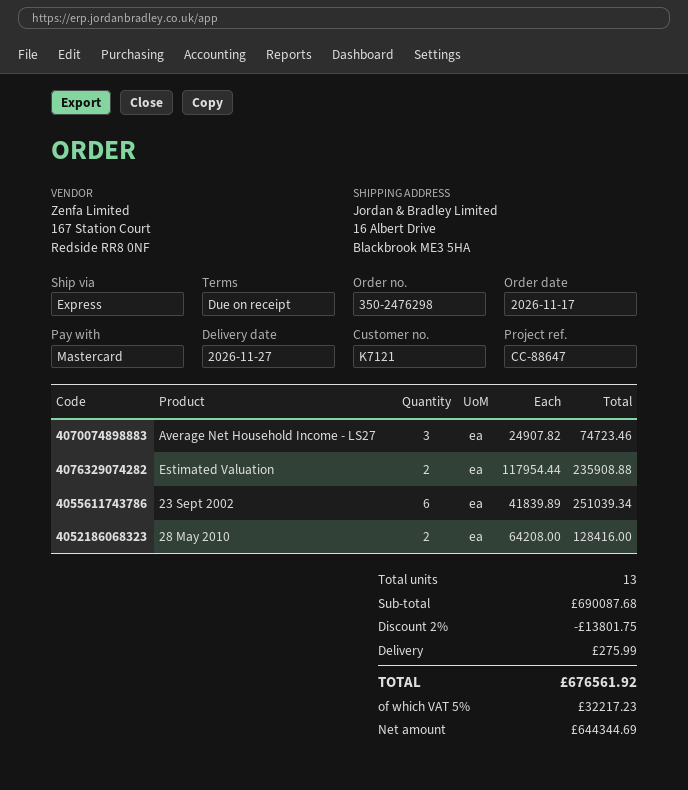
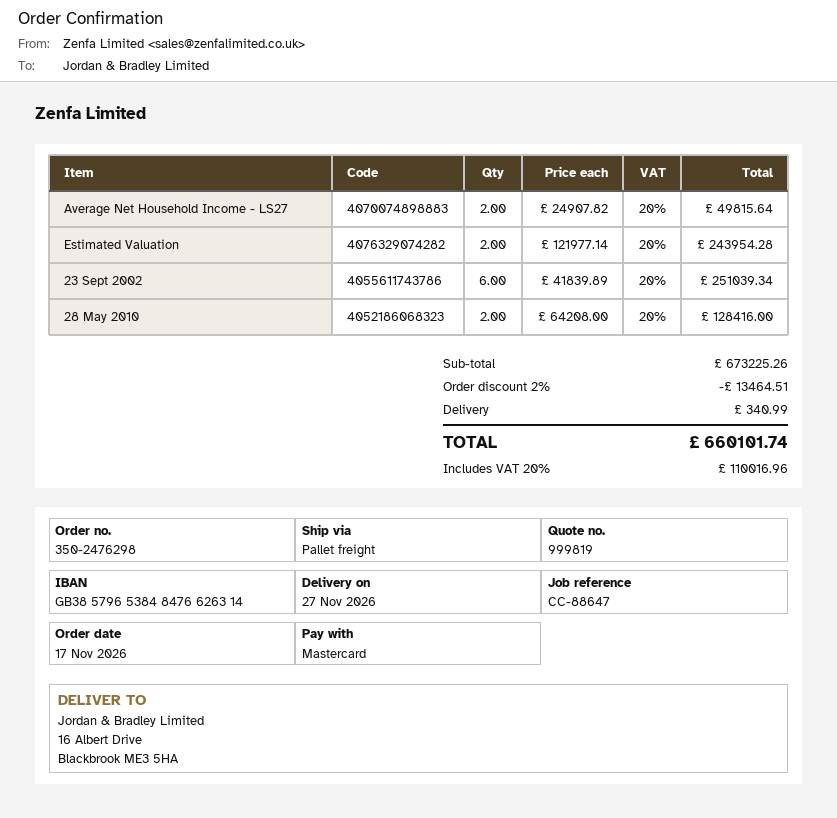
shipping method: express -> pallet freight
Average Net Household Income - LS27: 3 x 24907.82 = 74723.46 -> 2 x 24907.82 = 49815.64
Estimated Valuation: 2 x 117954.44 = 235908.88 -> 2 x 121977.14 = 243954.28
subtotal: 690087.68 -> 673225.26
discount: 2% = 13801.75 -> 2% = 13464.51
shipping: 275.99 -> 340.99
tax: 5% = 32217.23 -> 20% = 110016.96
total: 676561.92 -> 660101.74

